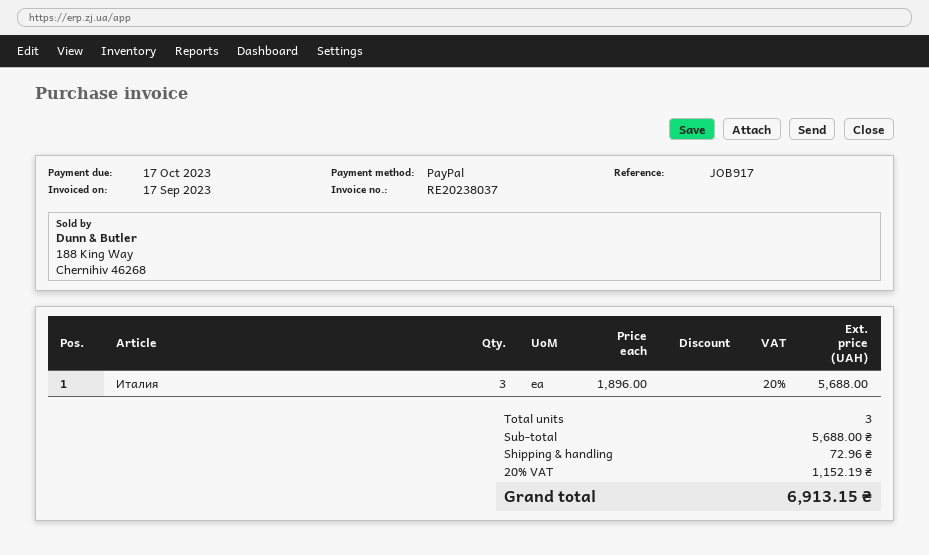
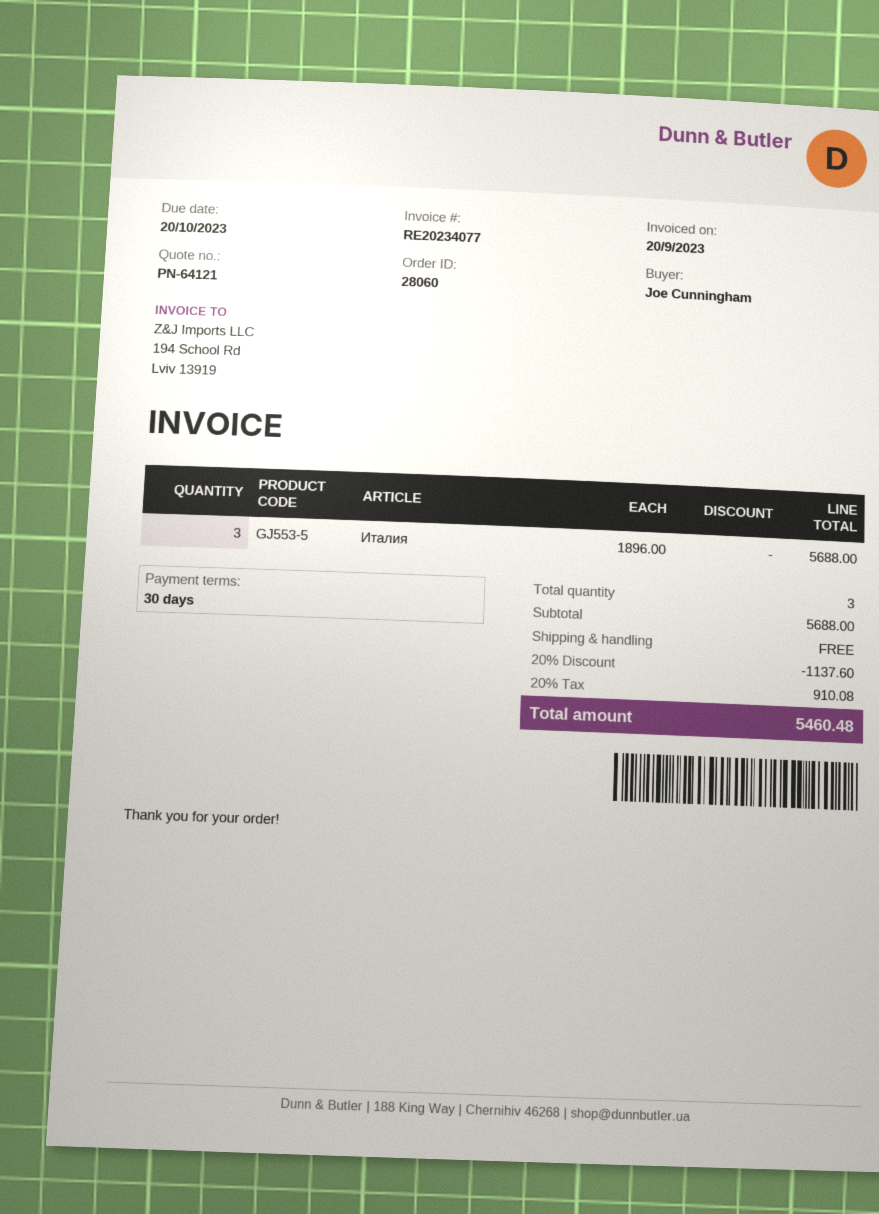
invoice number: RE20238037 -> RE20234077
invoice date: 2023-09-17 -> 2023-09-20
due date: 2023-10-17 -> 2023-10-20
discount: none -> 20% = 1137.60
shipping: 72.96 -> 0.00
tax: 20% = 1152.19 -> 20% = 910.08
total: 6913.15 -> 5460.48

